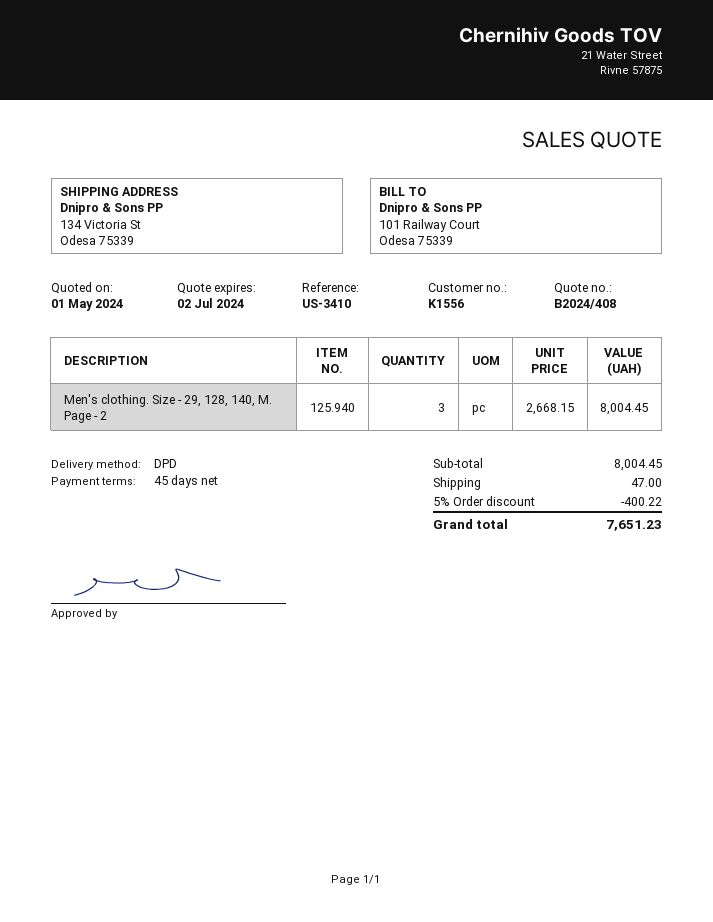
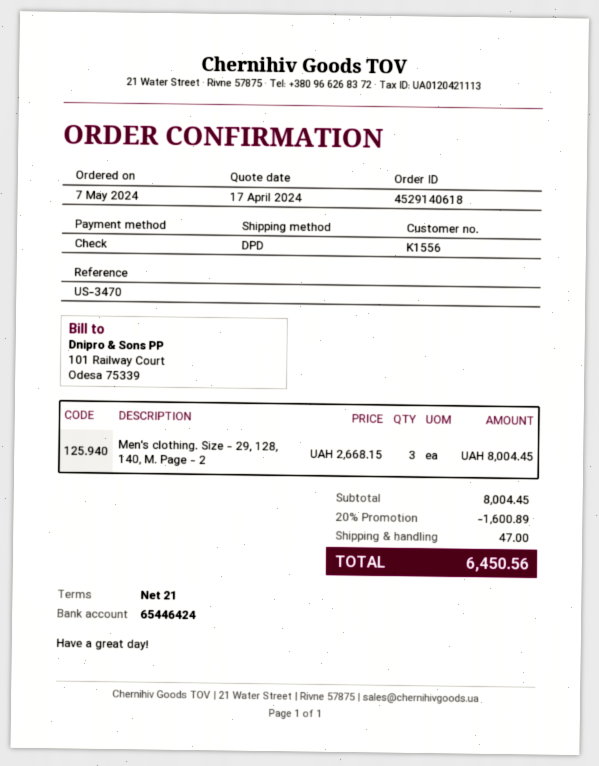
quote date: 2024-05-01 -> 2024-04-17
payment terms: 45 days -> 21 days
reference: US-3410 -> US-3470
discount: 5% = 400.22 -> 20% = 1600.89
total: 7651.23 -> 6450.56

